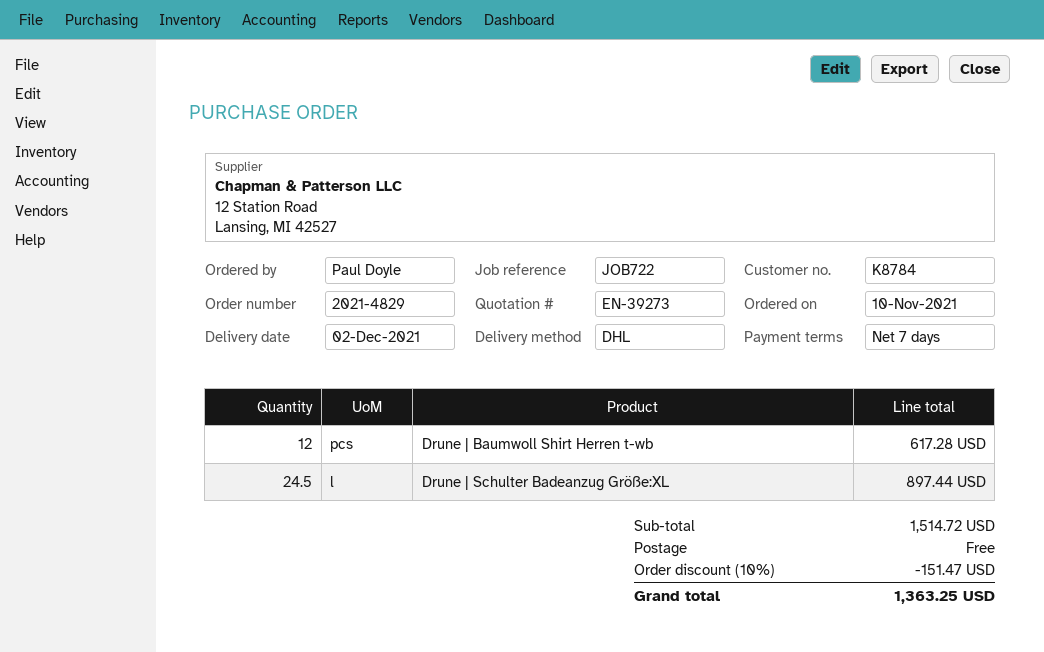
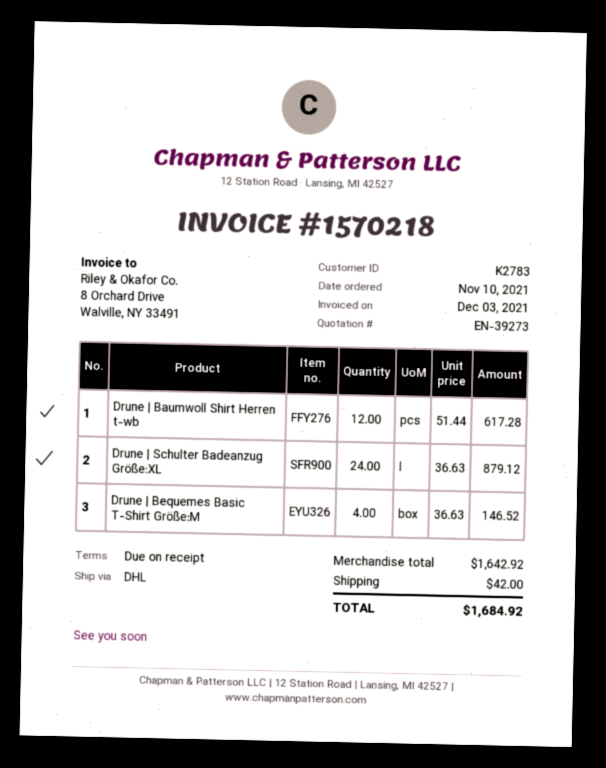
payment terms: 7 days -> on receipt
customer number: K8784 -> K2783
Drune | Schulter Badeanzug Größe:XL: 24.5 for 897.44 -> 24 for 879.12
Drune | Bequemes Basic T-Shirt Größe:M: none -> 4 for 146.52
subtotal: 1514.72 -> 1642.92
discount: 10% = 151.47 -> none
shipping: 0.00 -> 42.00
total: 1363.25 -> 1684.92

